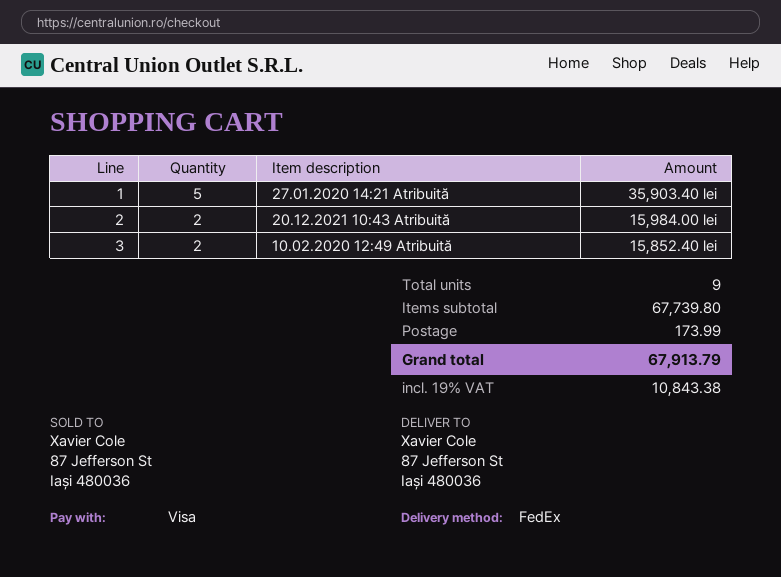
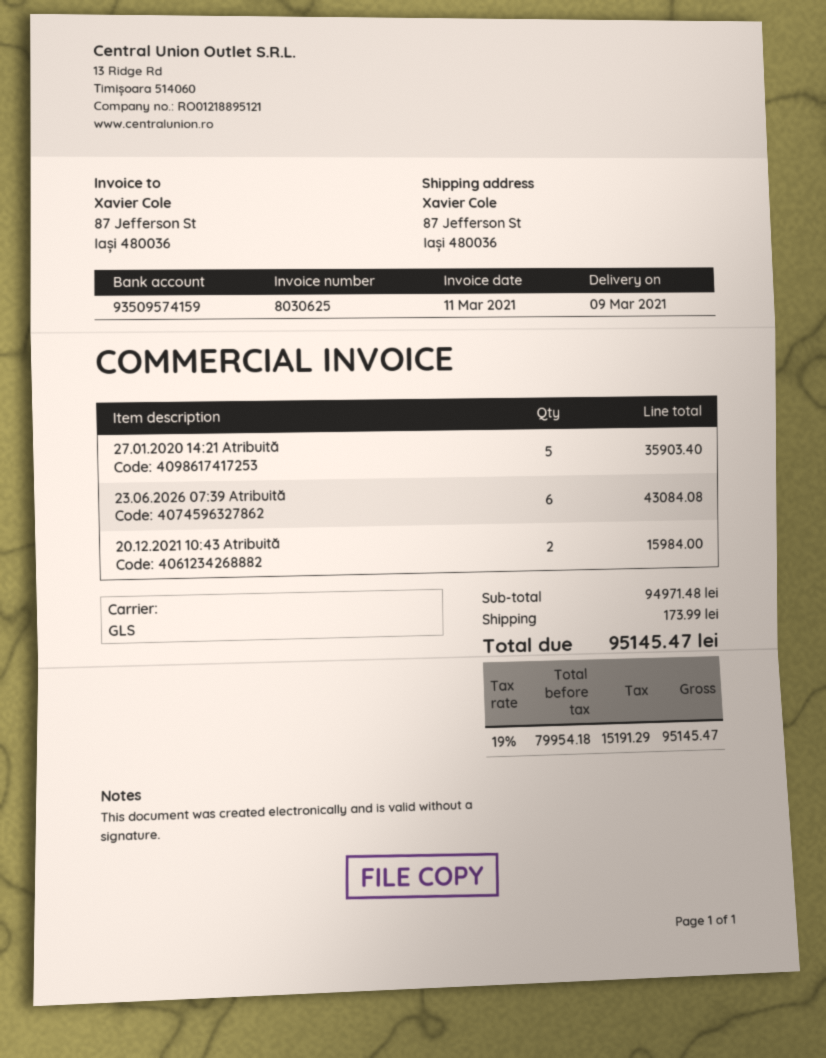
shipping method: FedEx -> GLS
10.02.2020 12:49 Atribuită: 2 for 15852.40 -> none
23.06.2026 07:39 Atribuită: none -> 6 for 43084.08
subtotal: 67739.80 -> 94971.48
tax: 19% = 10843.38 -> 19% = 15191.29
total: 67913.79 -> 95145.47

